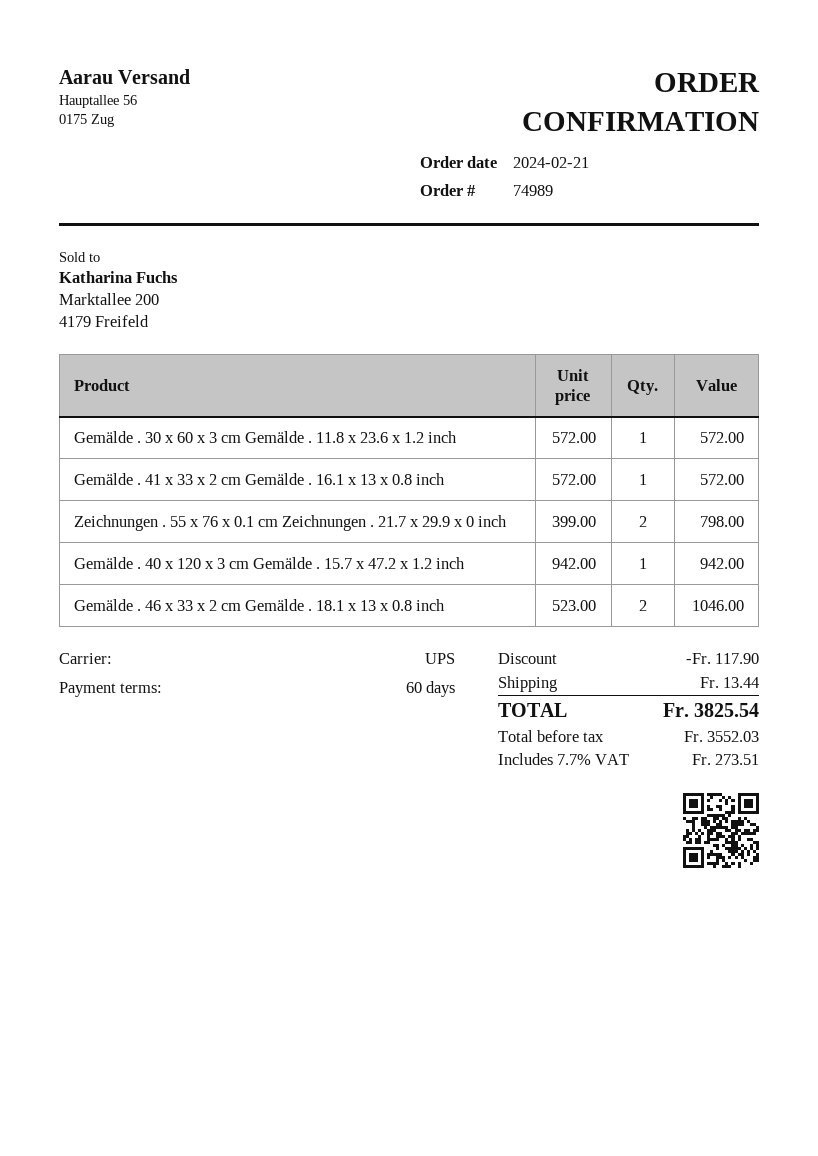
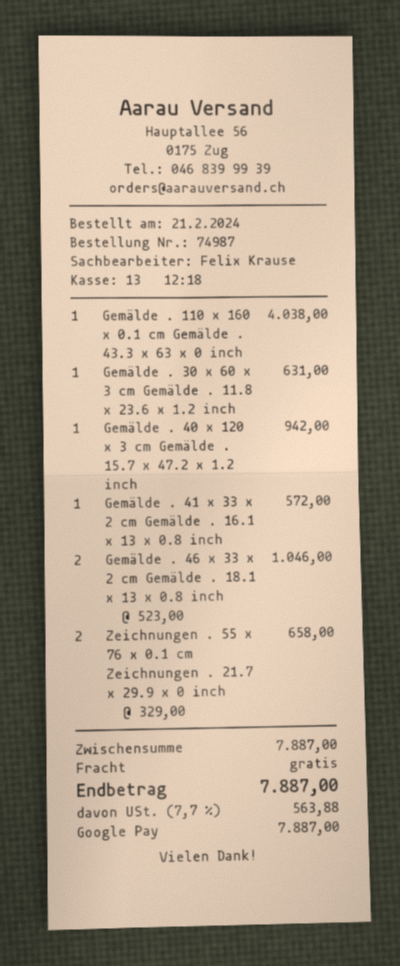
order number: 74989 -> 74987
Gemälde . 30 x 60 x 3 cm Gemälde . 11.8 x 23.6 x 1.2 inch: 1 x 572.00 = 572.00 -> 1 x 631.00 = 631.00
Zeichnungen . 55 x 76 x 0.1 cm Zeichnungen . 21.7 x 29.9 x 0 inch: 2 x 399.00 = 798.00 -> 2 x 329.00 = 658.00
Gemälde . 110 x 160 x 0.1 cm Gemälde . 43.3 x 63 x 0 inch: none -> 1 x 4038.00 = 4038.00
discount: 117.90 -> none
shipping: 13.44 -> 0.00
tax: 7.7% = 273.51 -> 7.7% = 563.88
total: 3825.54 -> 7887.00

